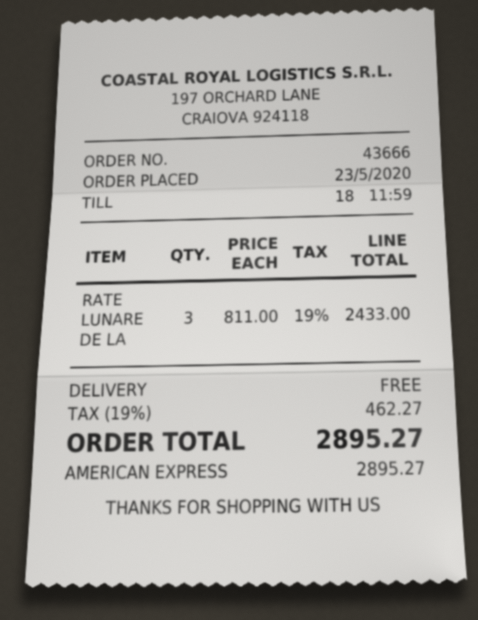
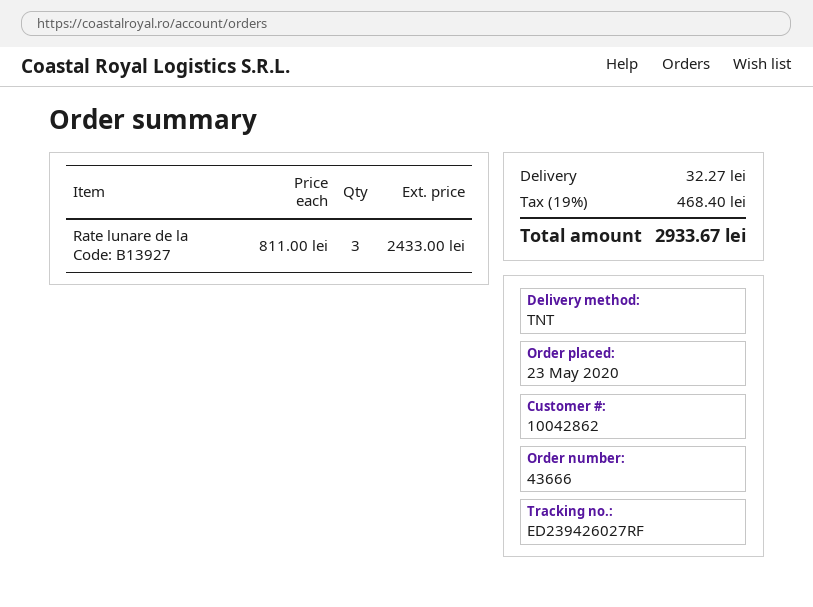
shipping: 0.00 -> 32.27
tax: 19% = 462.27 -> 19% = 468.40
total: 2895.27 -> 2933.67

